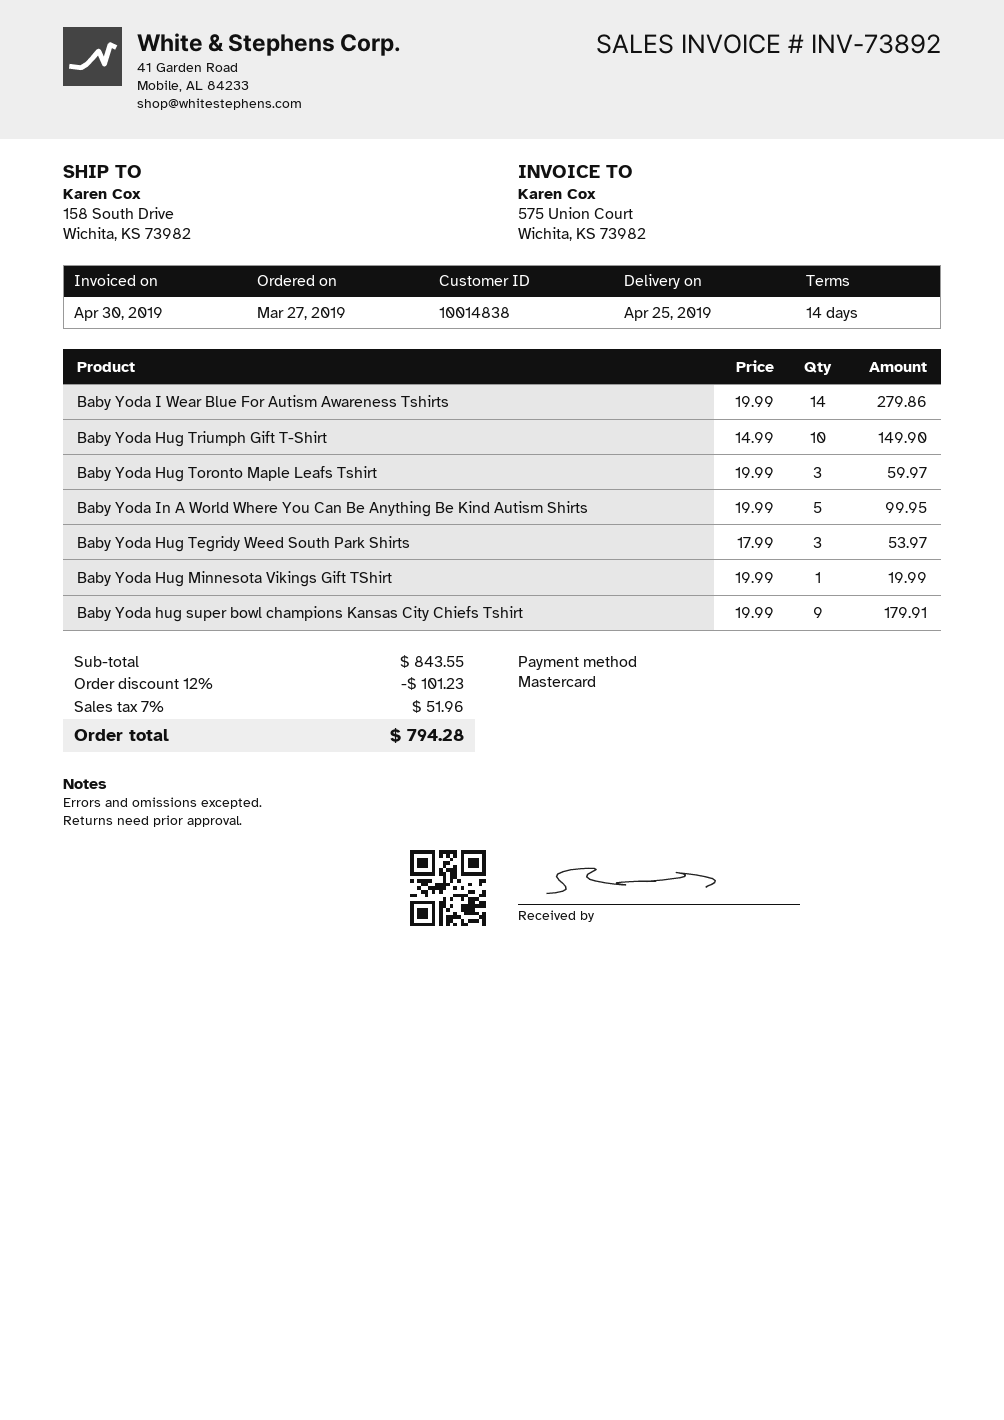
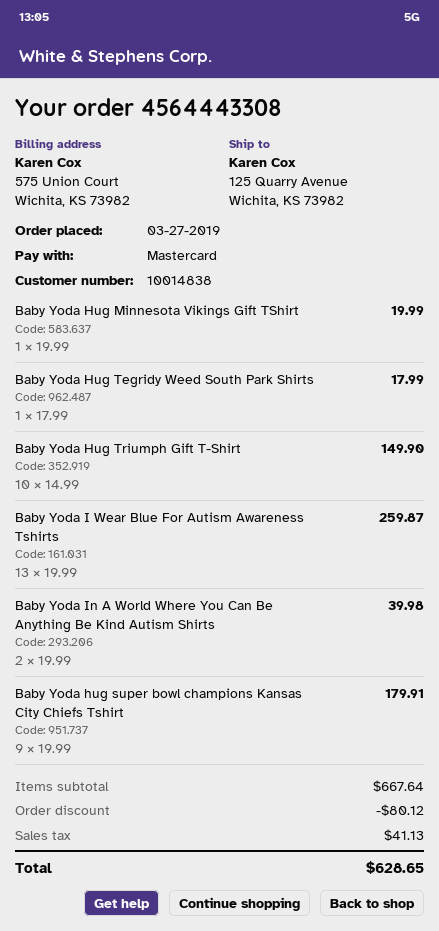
ship to: 158 South Drive, Wichita, KS 73982 -> 125 Quarry Avenue, Wichita, KS 73982
Baby Yoda I Wear Blue For Autism Awareness Tshirts: 14 x 19.99 = 279.86 -> 13 x 19.99 = 259.87
Baby Yoda Hug Toronto Maple Leafs Tshirt: 3 x 19.99 = 59.97 -> none
Baby Yoda In A World Where You Can Be Anything Be Kind Autism Shirts: 5 x 19.99 = 99.95 -> 2 x 19.99 = 39.98
Baby Yoda Hug Tegridy Weed South Park Shirts: 3 x 17.99 = 53.97 -> 1 x 17.99 = 17.99
subtotal: 843.55 -> 667.64
discount: 101.23 -> 80.12
tax: 51.96 -> 41.13
total: 794.28 -> 628.65

